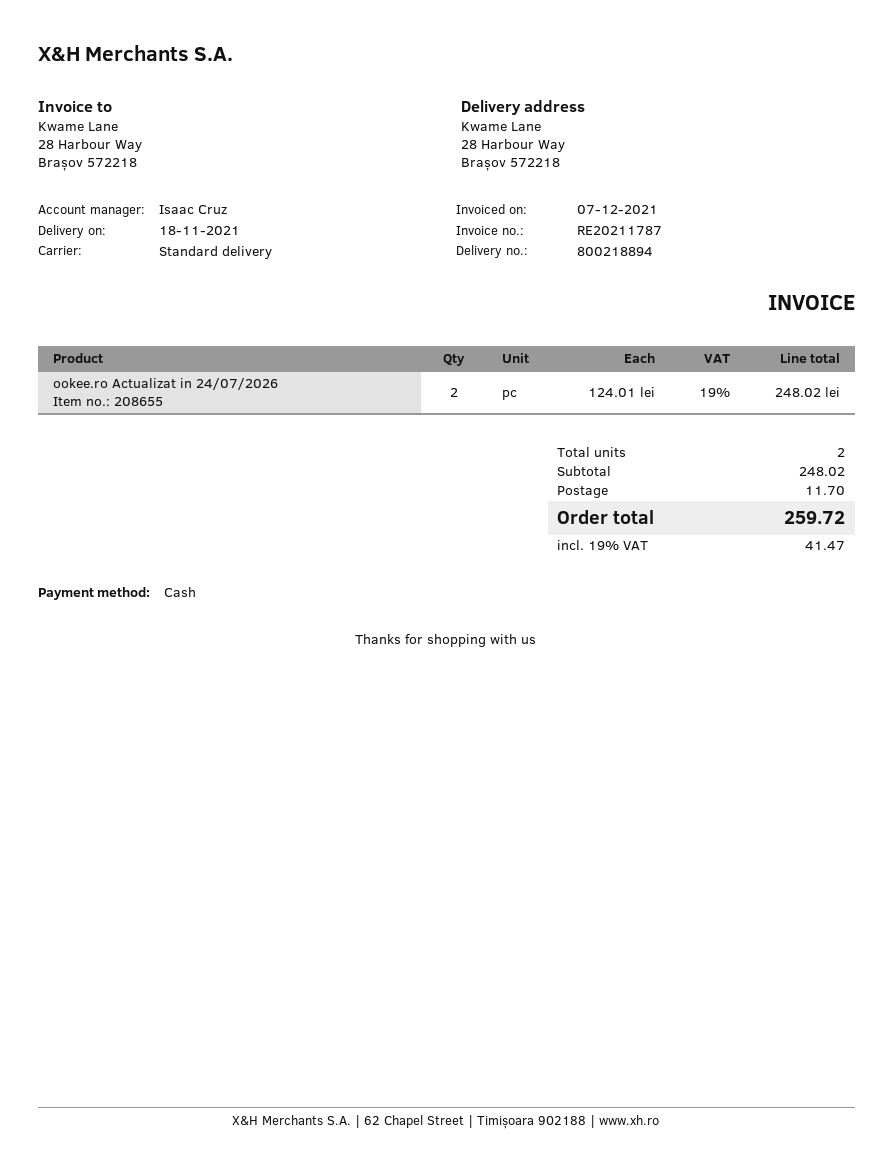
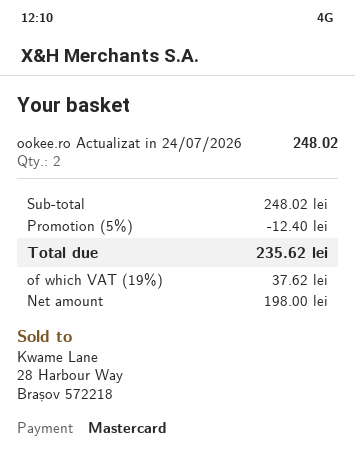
payment method: cash -> Mastercard
discount: none -> 5% = 12.40
shipping: 11.70 -> none
tax: 19% = 41.47 -> 19% = 37.62
total: 259.72 -> 235.62

